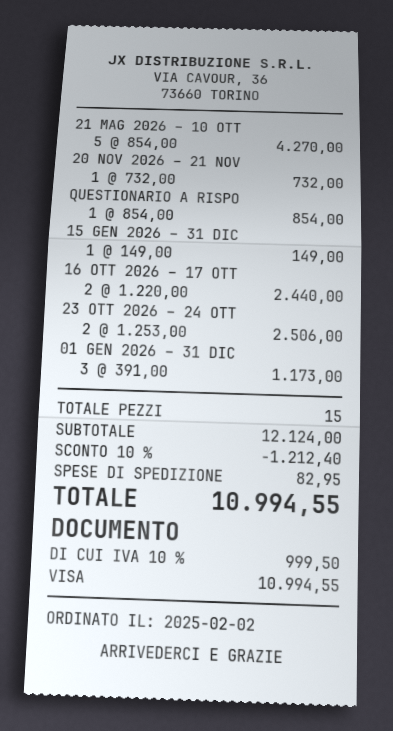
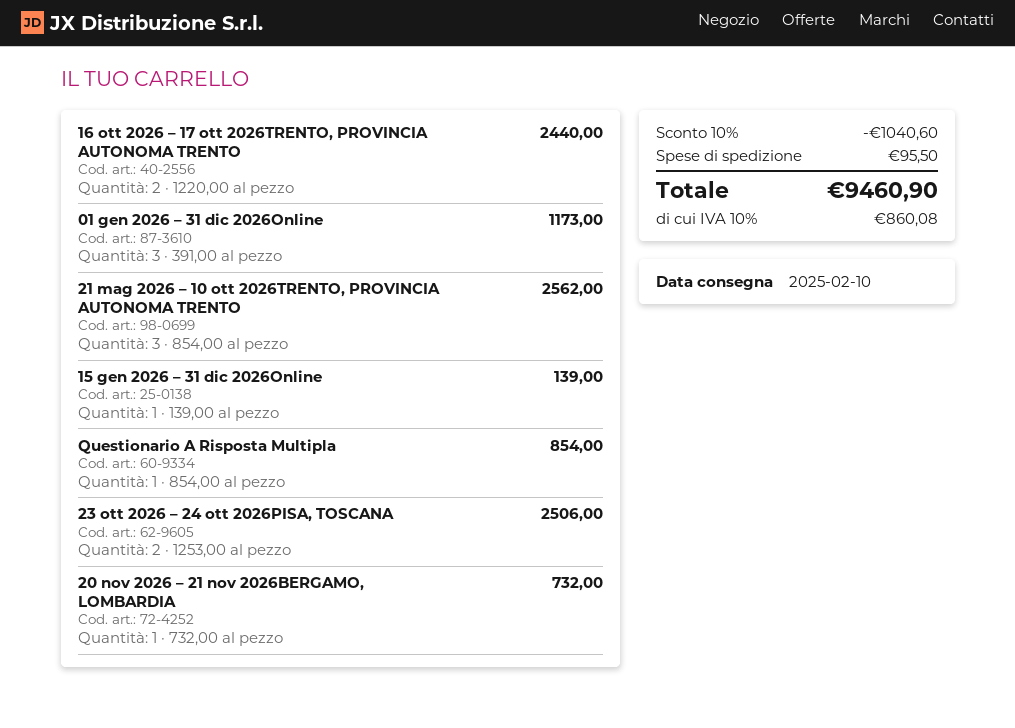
21 MAG 2026 – 10 OTT: 5 x 854.00 = 4270.00 -> 3 x 854.00 = 2562.00
15 GEN 2026 – 31 DIC: 1 x 149.00 = 149.00 -> 1 x 139.00 = 139.00
discount: 10% = 1212.40 -> 10% = 1040.60
shipping: 82.95 -> 95.50
tax: 10% = 999.50 -> 10% = 860.08
total: 10994.55 -> 9460.90

